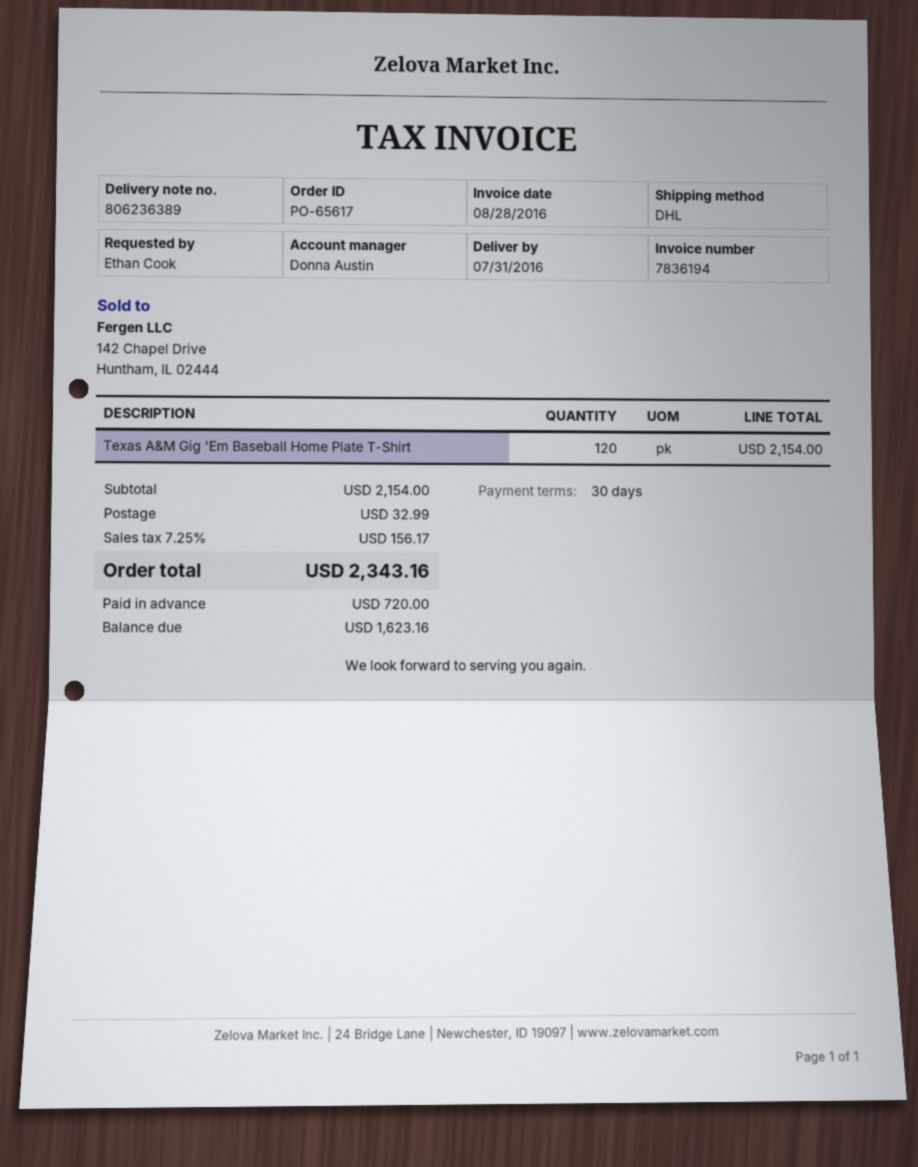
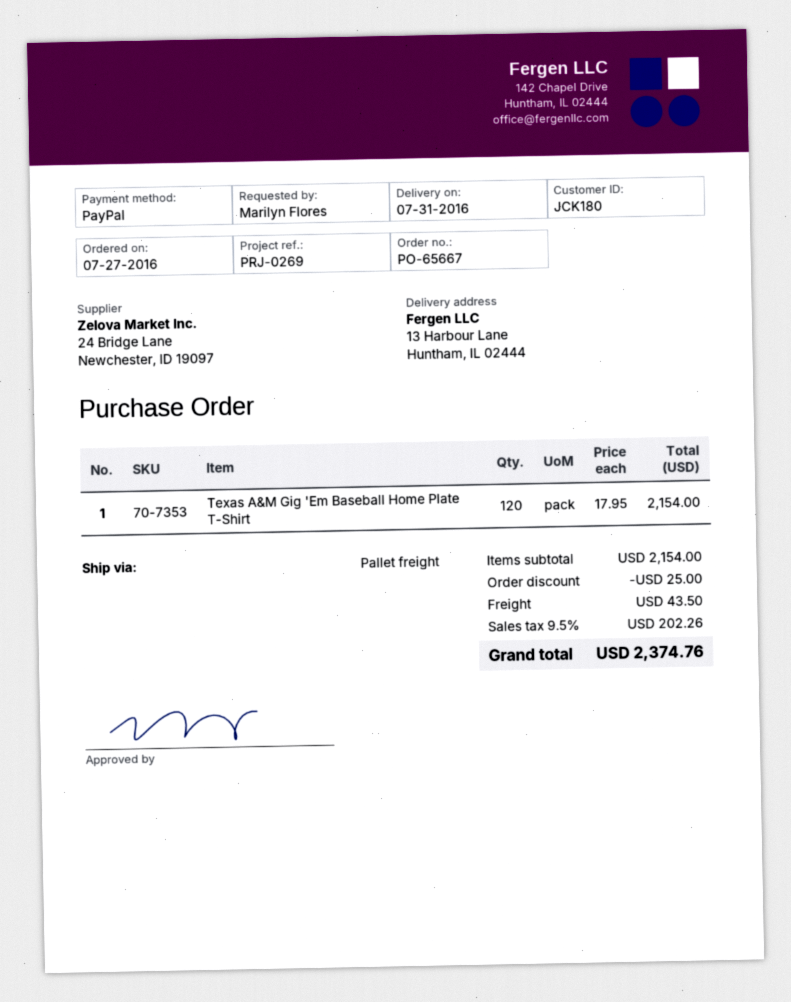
order number: PO-65617 -> PO-65667
ordered by: Ethan Cook -> Marilyn Flores
shipping method: DHL -> pallet freight
discount: none -> 25.00
shipping: 32.99 -> 43.50
tax: 7.25% = 156.17 -> 9.5% = 202.26
total: 2343.16 -> 2374.76

